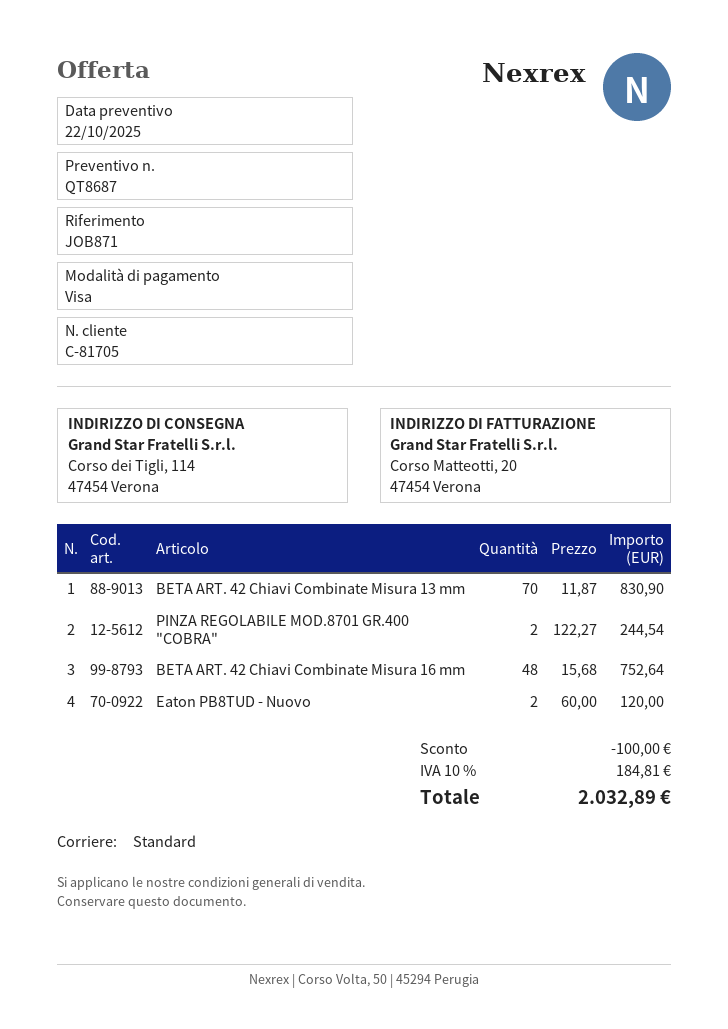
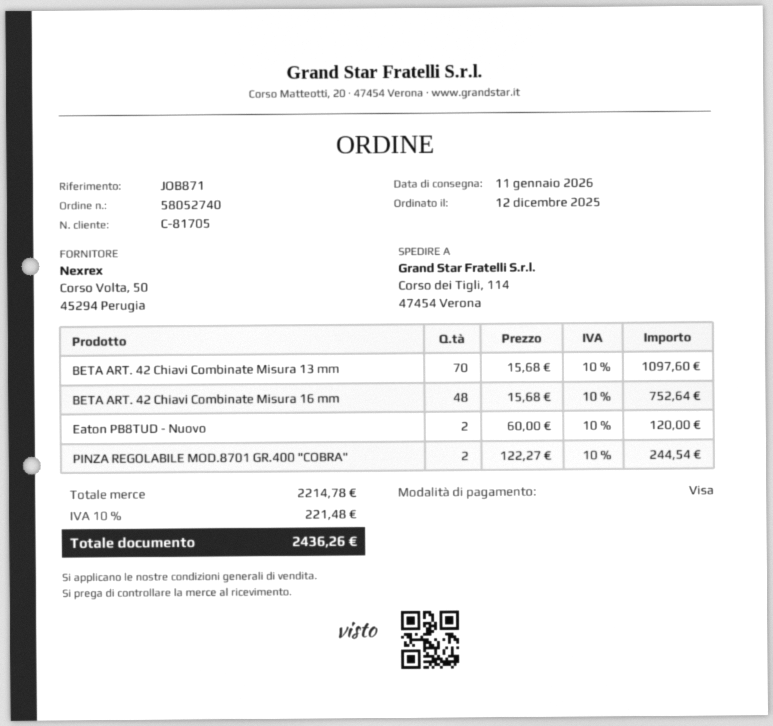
BETA ART. 42 Chiavi Combinate Misura 13 mm: 70 x 11.87 = 830.90 -> 70 x 15.68 = 1097.60
discount: 100.00 -> none
tax: 10% = 184.81 -> 10% = 221.48
total: 2032.89 -> 2436.26

